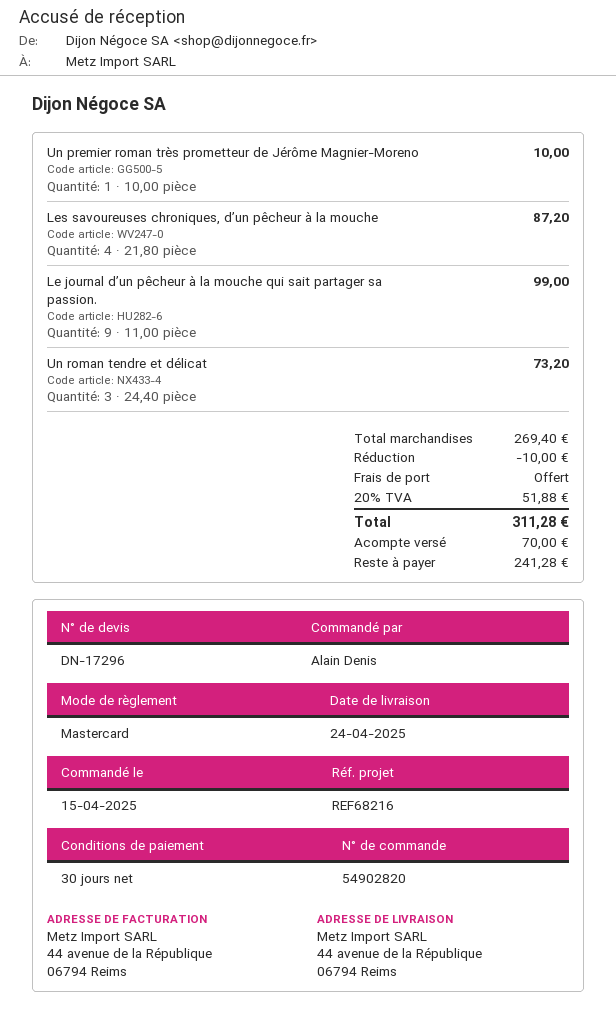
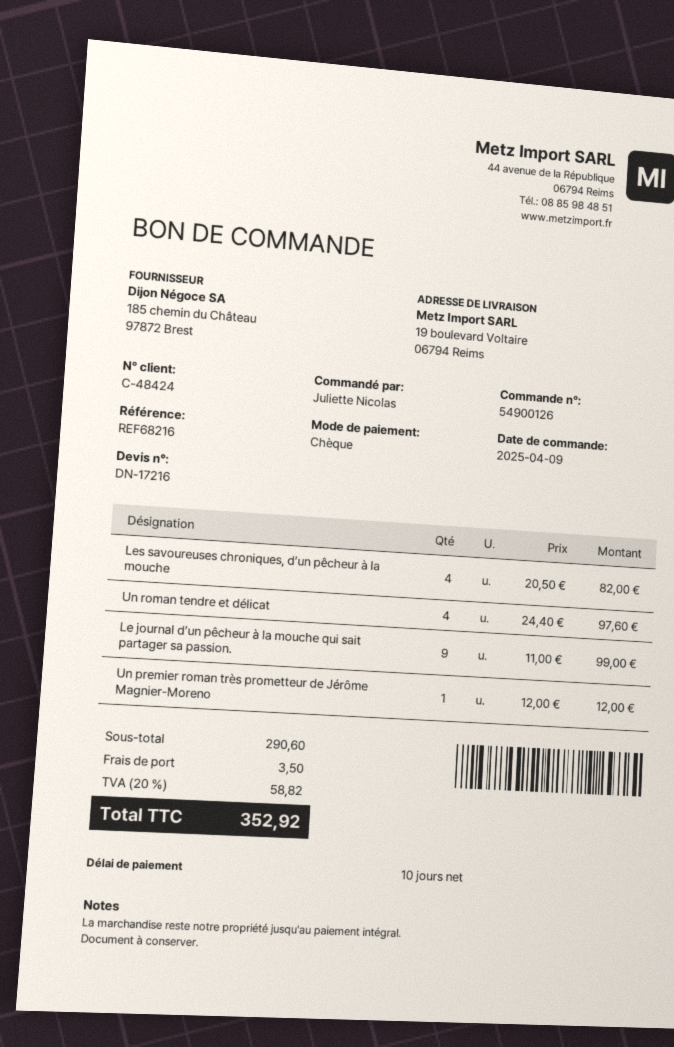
quote number: DN-17296 -> DN-17216
order number: 54902820 -> 54900126
order date: 2025-04-15 -> 2025-04-09
payment terms: 30 days -> 10 days
ordered by: Alain Denis -> Juliette Nicolas
payment method: Mastercard -> cheque
ship to: 44 avenue de la République, 06794 Reims -> 19 boulevard Voltaire, 06794 Reims
Un premier roman très prometteur de Jérôme Magnier-Moreno: 1 x 10.00 = 10.00 -> 1 x 12.00 = 12.00
Les savoureuses chroniques, d’un pêcheur à la mouche: 4 x 21.80 = 87.20 -> 4 x 20.50 = 82.00
Un roman tendre et délicat: 3 x 24.40 = 73.20 -> 4 x 24.40 = 97.60
subtotal: 269.40 -> 290.60
discount: 10.00 -> none
shipping: 0.00 -> 3.50
tax: 20% = 51.88 -> 20% = 58.82
total: 311.28 -> 352.92

